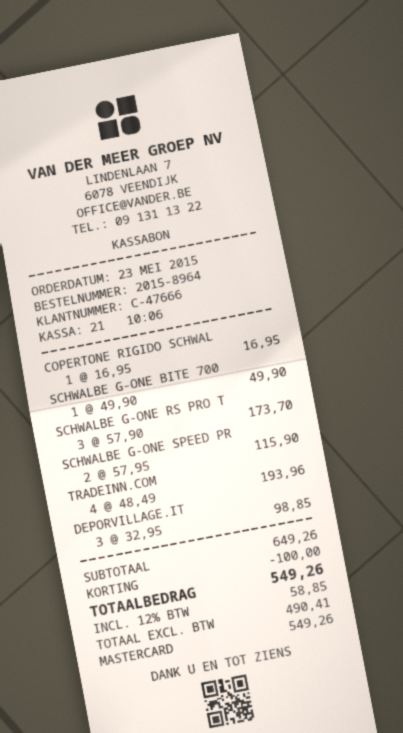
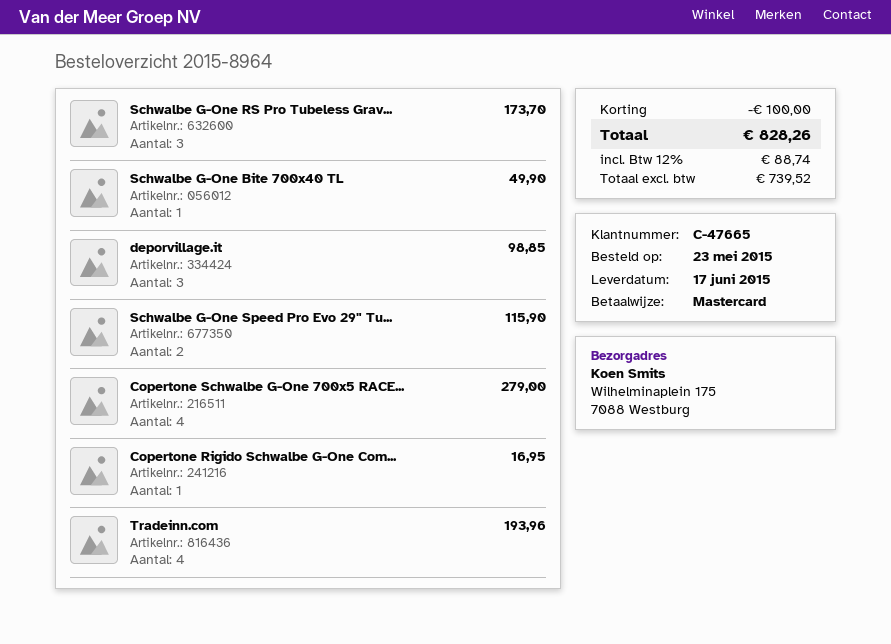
customer number: C-47666 -> C-47665
Copertone Schwalbe G-One 700x5 RACE...: none -> 4 for 279.00
net: 490.41 -> 739.52
tax: 12% = 58.85 -> 12% = 88.74
total: 549.26 -> 828.26

